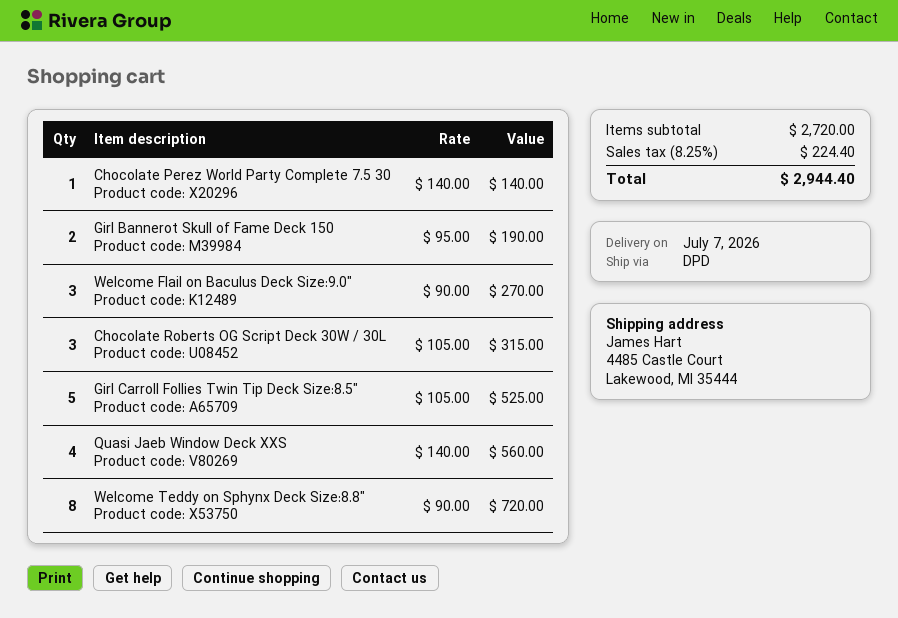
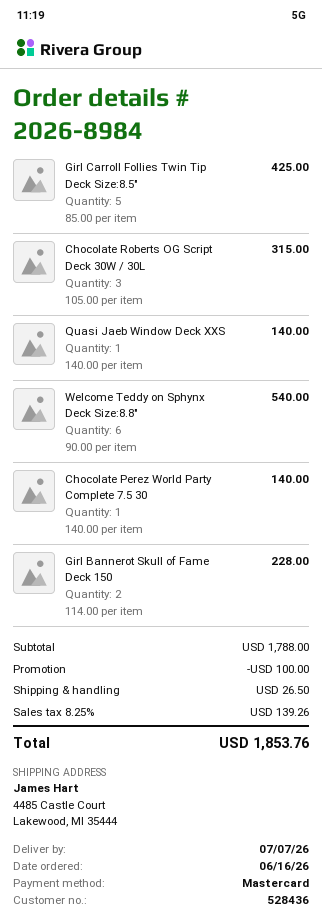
Girl Bannerot Skull of Fame Deck 150: 2 x 95.00 = 190.00 -> 2 x 114.00 = 228.00
Welcome Flail on Baculus Deck Size:9.0": 3 x 90.00 = 270.00 -> none
Girl Carroll Follies Twin Tip Deck Size:8.5": 5 x 105.00 = 525.00 -> 5 x 85.00 = 425.00
Quasi Jaeb Window Deck XXS: 4 x 140.00 = 560.00 -> 1 x 140.00 = 140.00
Welcome Teddy on Sphynx Deck Size:8.8": 8 x 90.00 = 720.00 -> 6 x 90.00 = 540.00
subtotal: 2720.00 -> 1788.00
discount: none -> 100.00
shipping: none -> 26.50
tax: 8.25% = 224.40 -> 8.25% = 139.26
total: 2944.40 -> 1853.76

